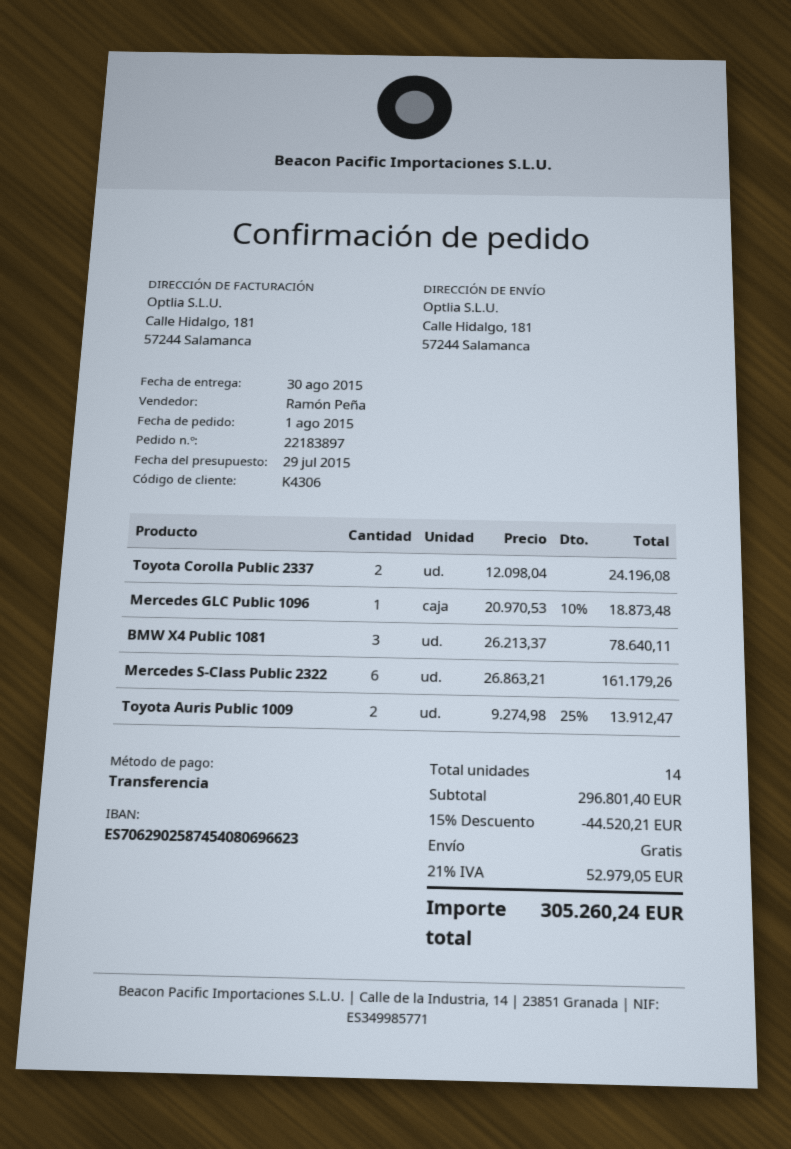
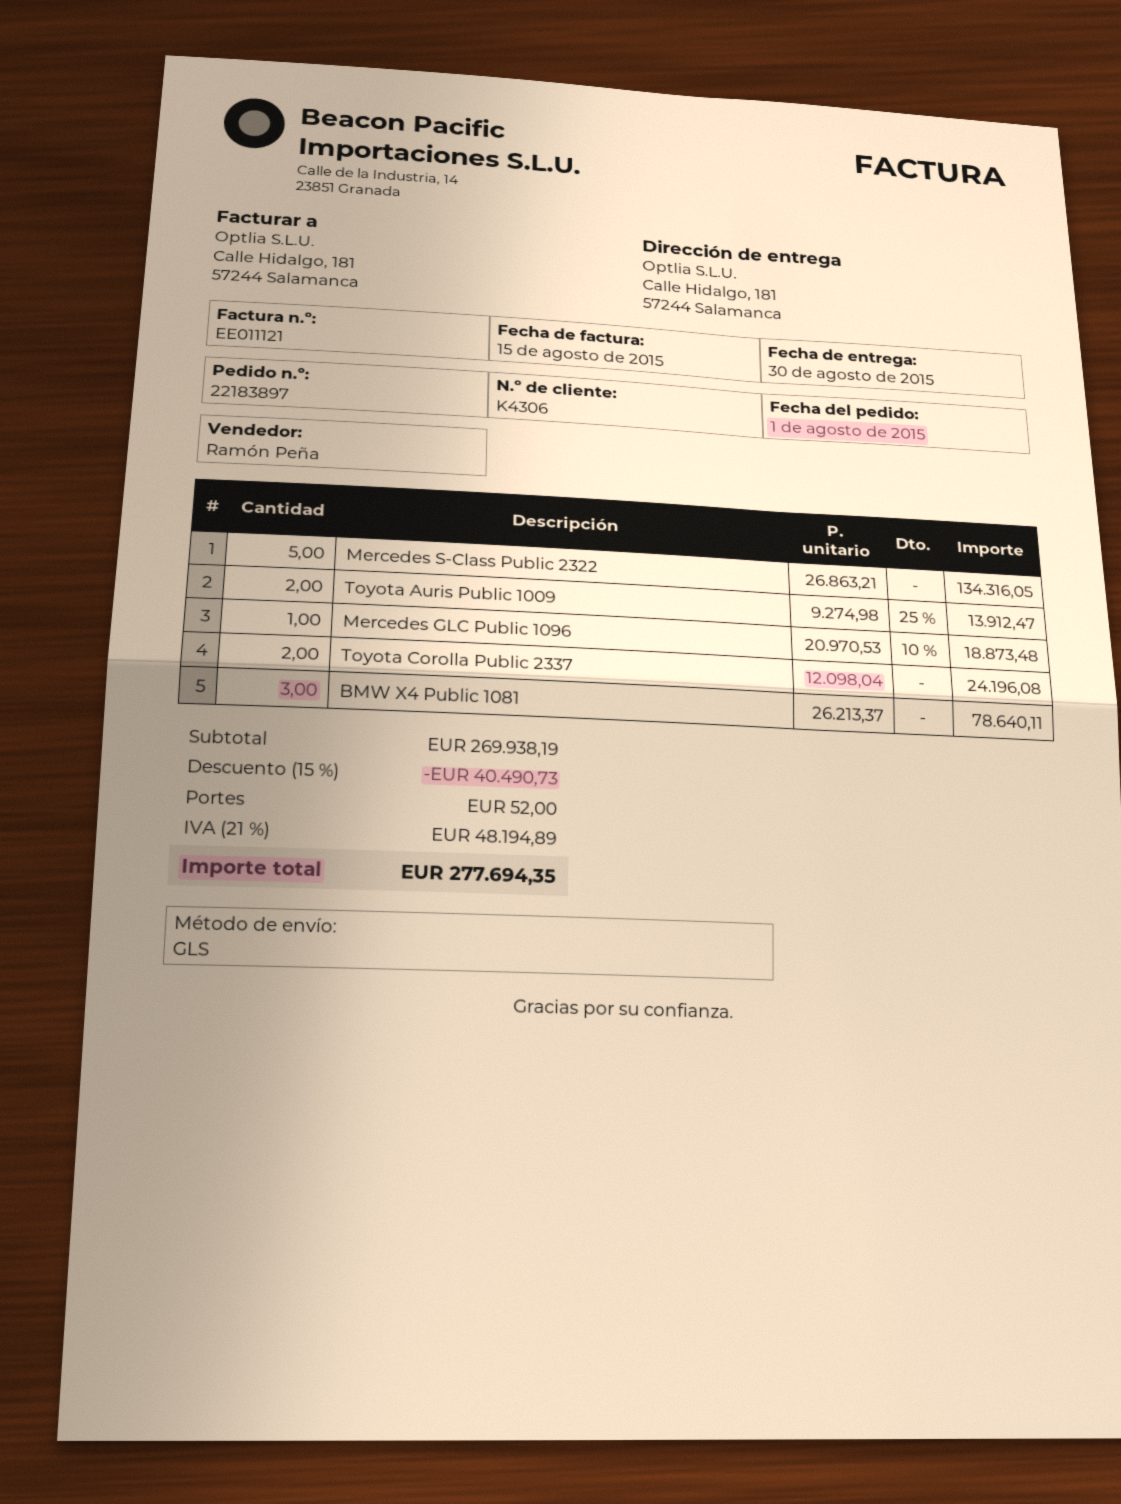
Mercedes S-Class Public 2322: 6 x 26863.21 = 161179.26 -> 5 x 26863.21 = 134316.05
subtotal: 296801.40 -> 269938.19
discount: 15% = 44520.21 -> 15% = 40490.73
shipping: 0.00 -> 52.00
tax: 21% = 52979.05 -> 21% = 48194.89
total: 305260.24 -> 277694.35

